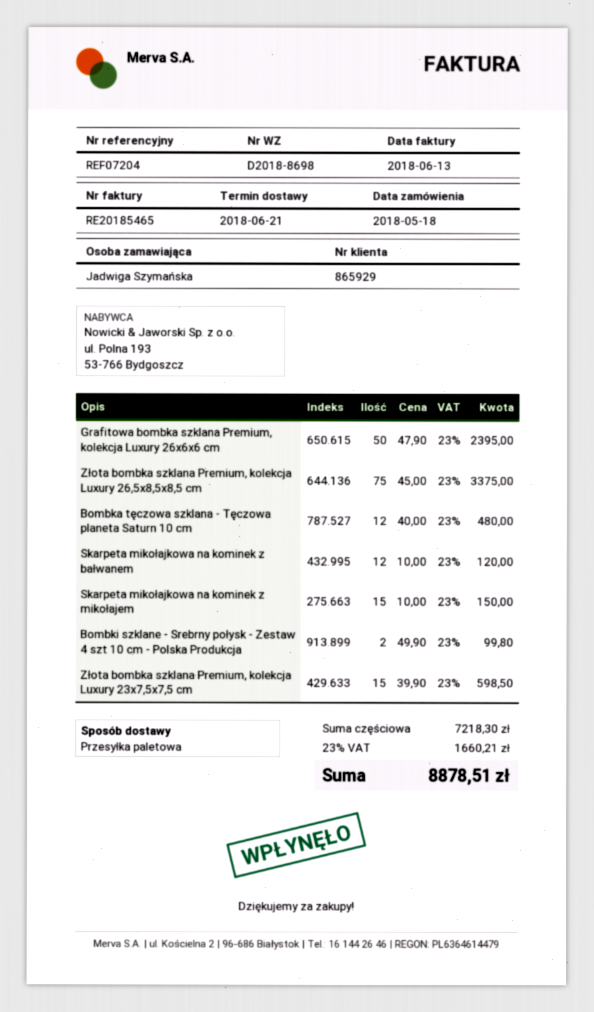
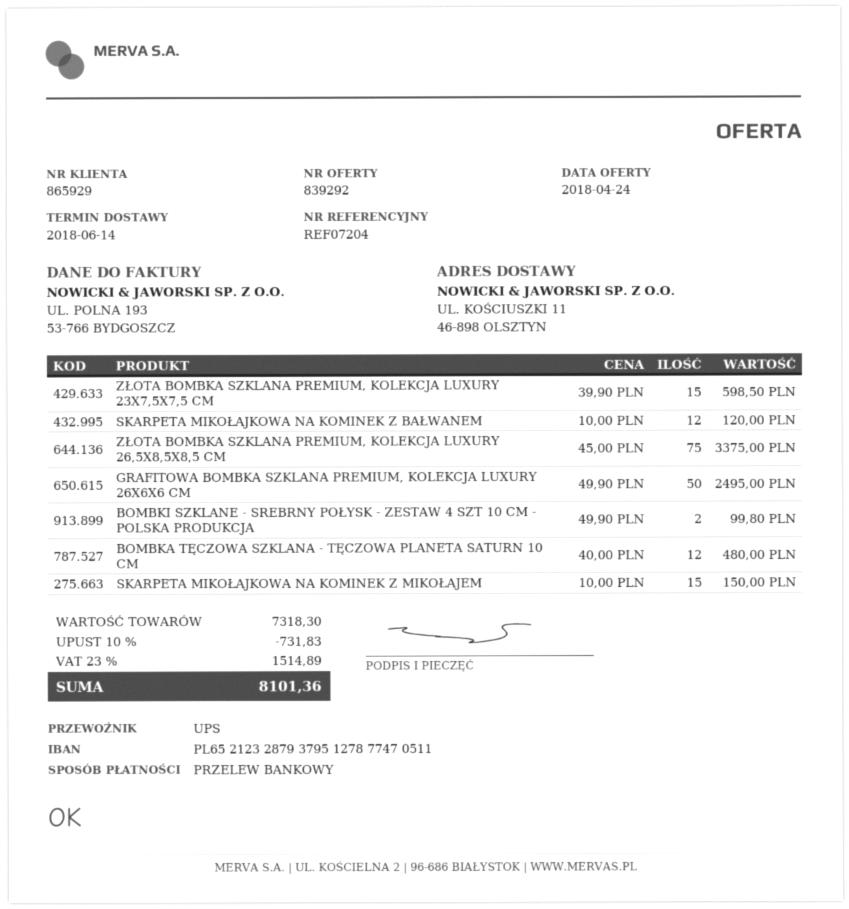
delivery date: 2018-06-21 -> 2018-06-14
shipping method: pallet freight -> UPS
Grafitowa bombka szklana Premium, kolekcja Luxury 26x6x6 cm: 50 x 47.90 = 2395.00 -> 50 x 49.90 = 2495.00
subtotal: 7218.30 -> 7318.30
discount: none -> 10% = 731.83
tax: 23% = 1660.21 -> 23% = 1514.89
total: 8878.51 -> 8101.36

